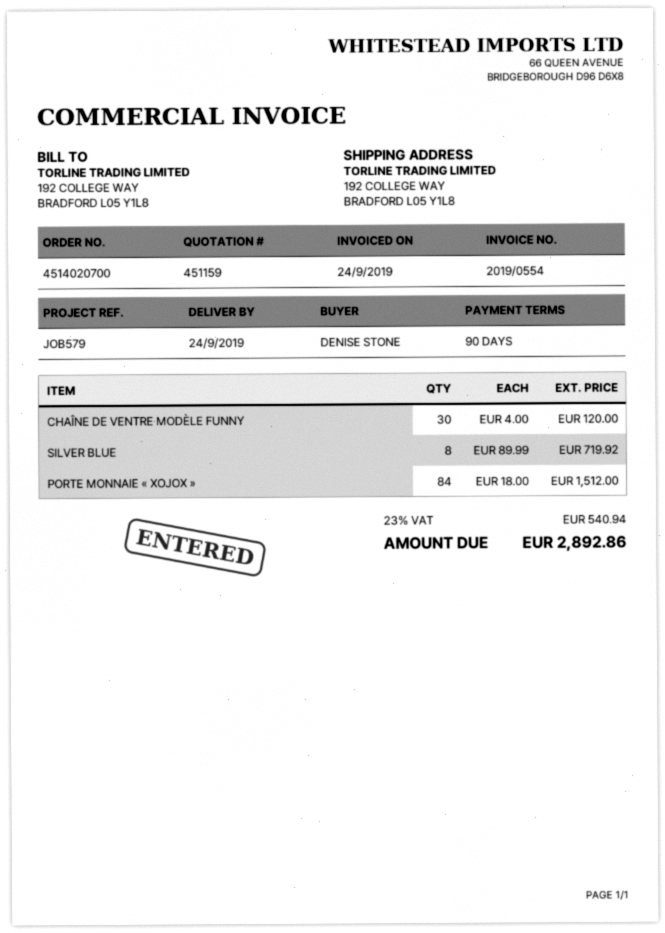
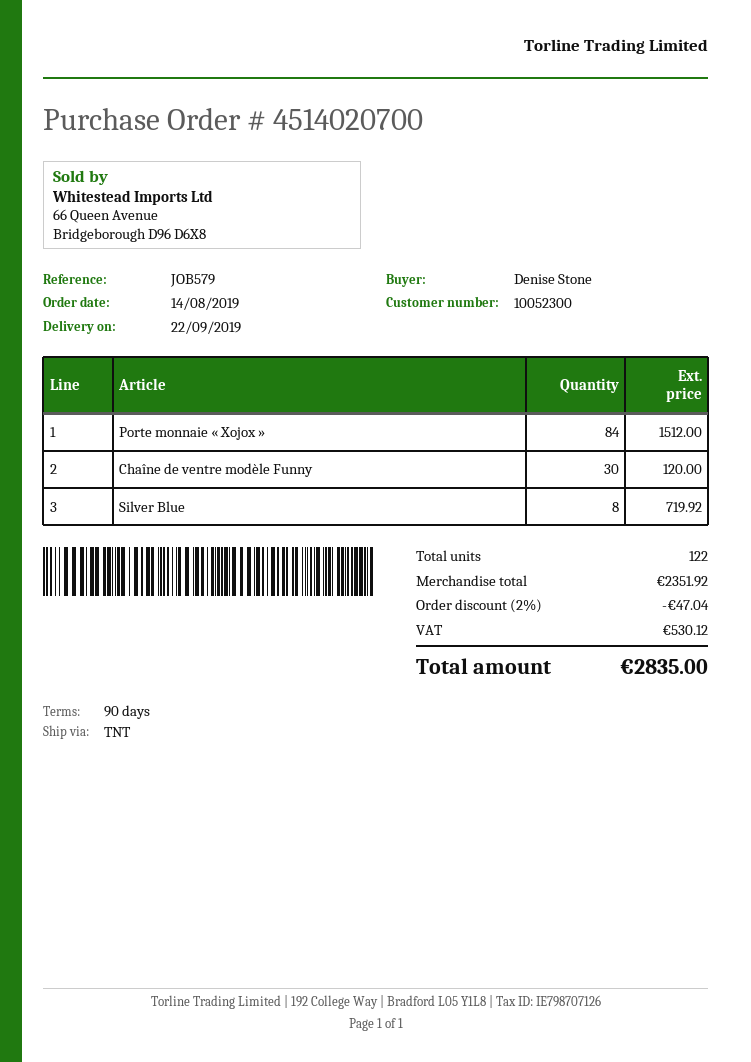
delivery date: 2019-09-24 -> 2019-09-22
discount: none -> 2% = 47.04
tax: 540.94 -> 530.12
total: 2892.86 -> 2835.00

